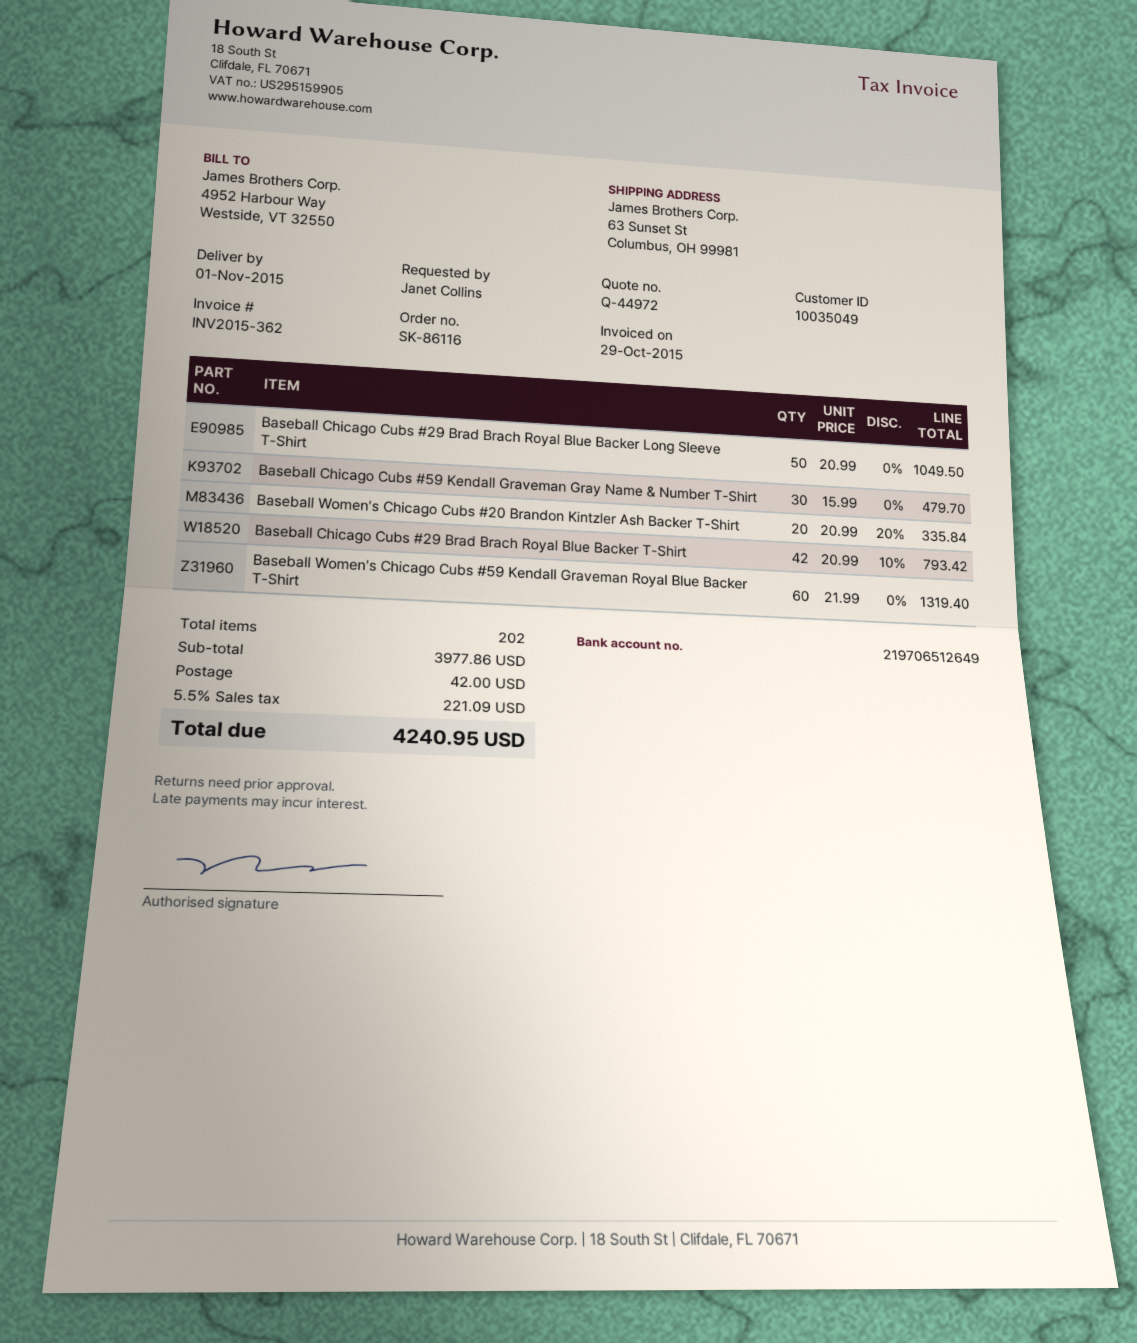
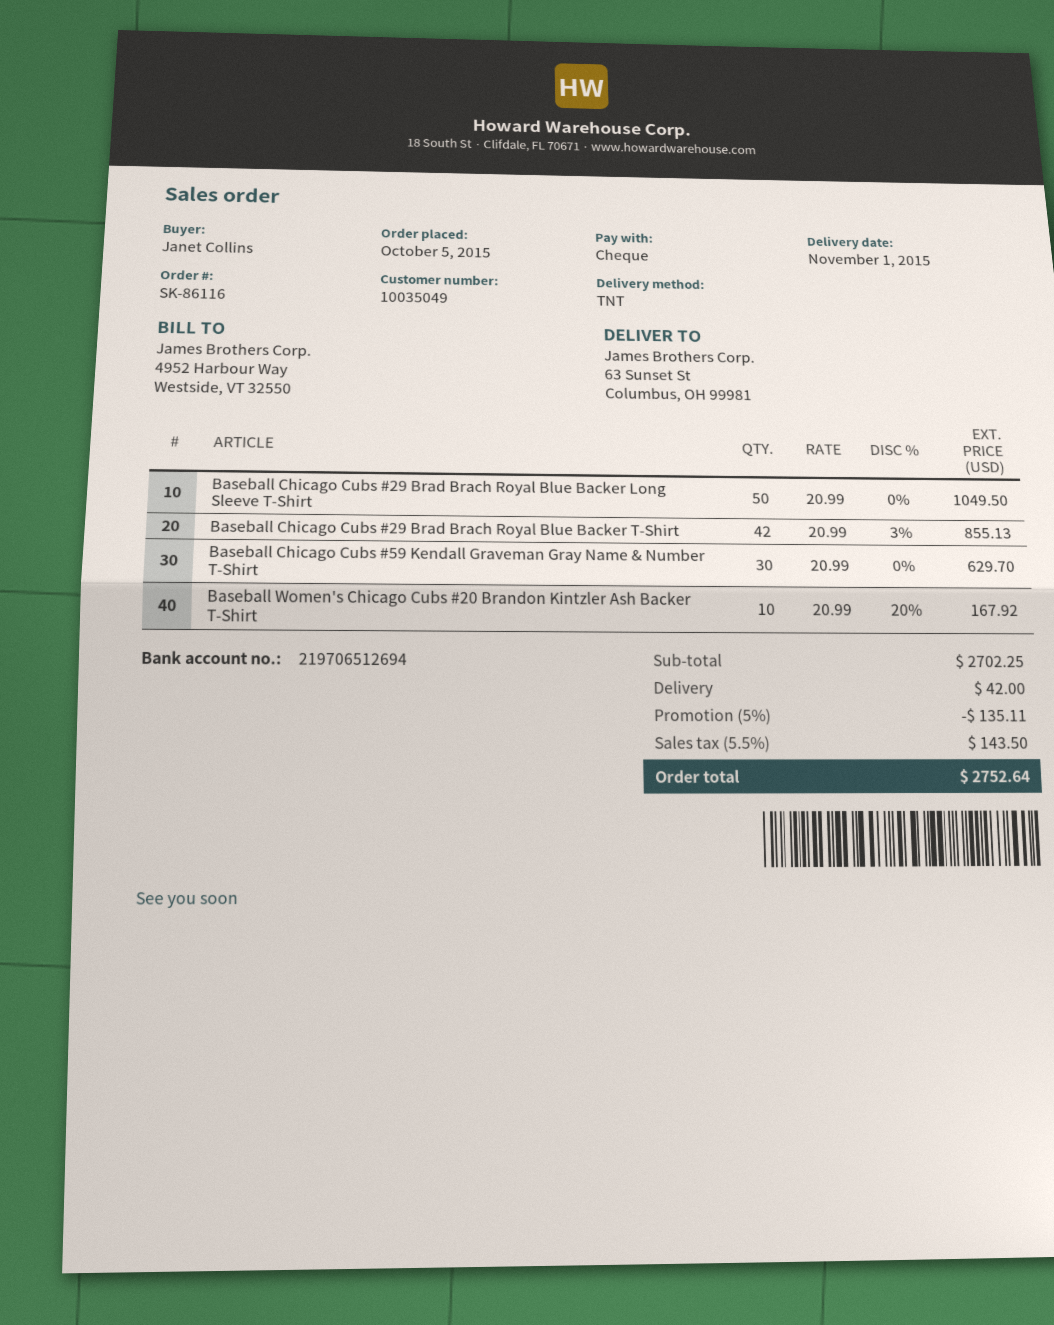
bank account: 219706512649 -> 219706512694
Baseball Chicago Cubs #59 Kendall Graveman Gray Name & Number T-Shirt: 30 x 15.99 = 479.70 -> 30 x 20.99 = 629.70
Baseball Women's Chicago Cubs #20 Brandon Kintzler Ash Backer T-Shirt: 20 x 20.99 - 20% = 335.84 -> 10 x 20.99 - 20% = 167.92
Baseball Chicago Cubs #29 Brad Brach Royal Blue Backer T-Shirt: 42 x 20.99 - 10% = 793.42 -> 42 x 20.99 - 3% = 855.13
Baseball Women's Chicago Cubs #59 Kendall Graveman Royal Blue Backer T-Shirt: 60 x 21.99 = 1319.40 -> none
subtotal: 3977.86 -> 2702.25
discount: none -> 5% = 135.11
tax: 5.5% = 221.09 -> 5.5% = 143.50
total: 4240.95 -> 2752.64

